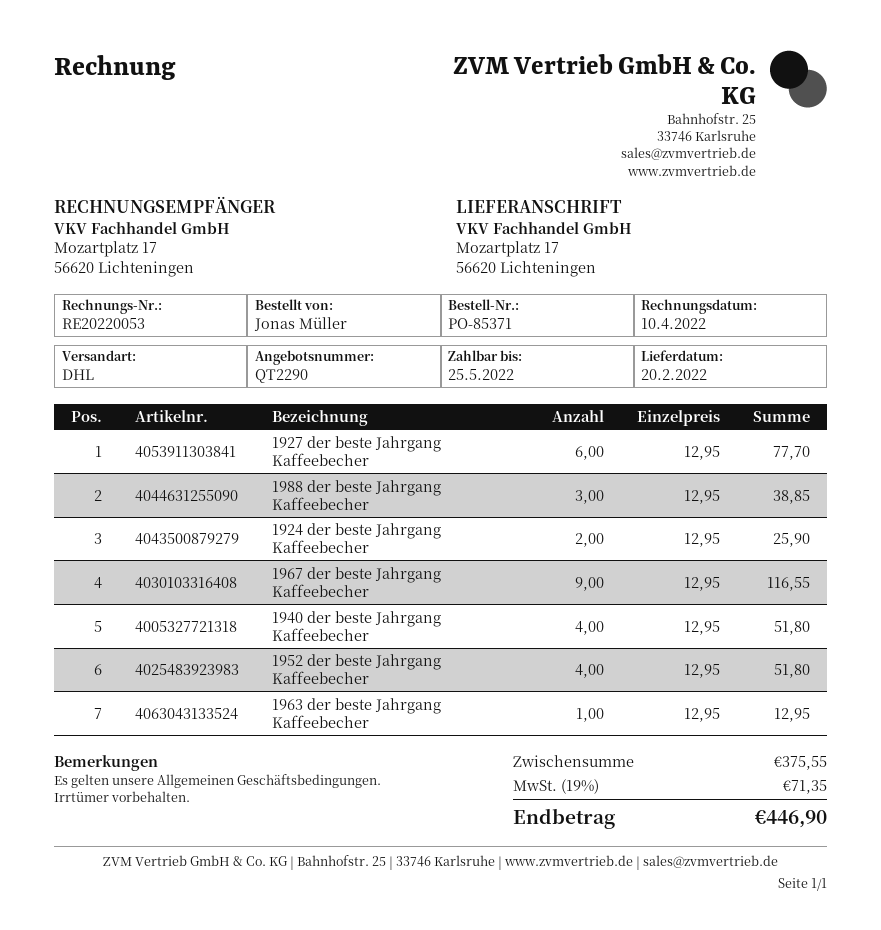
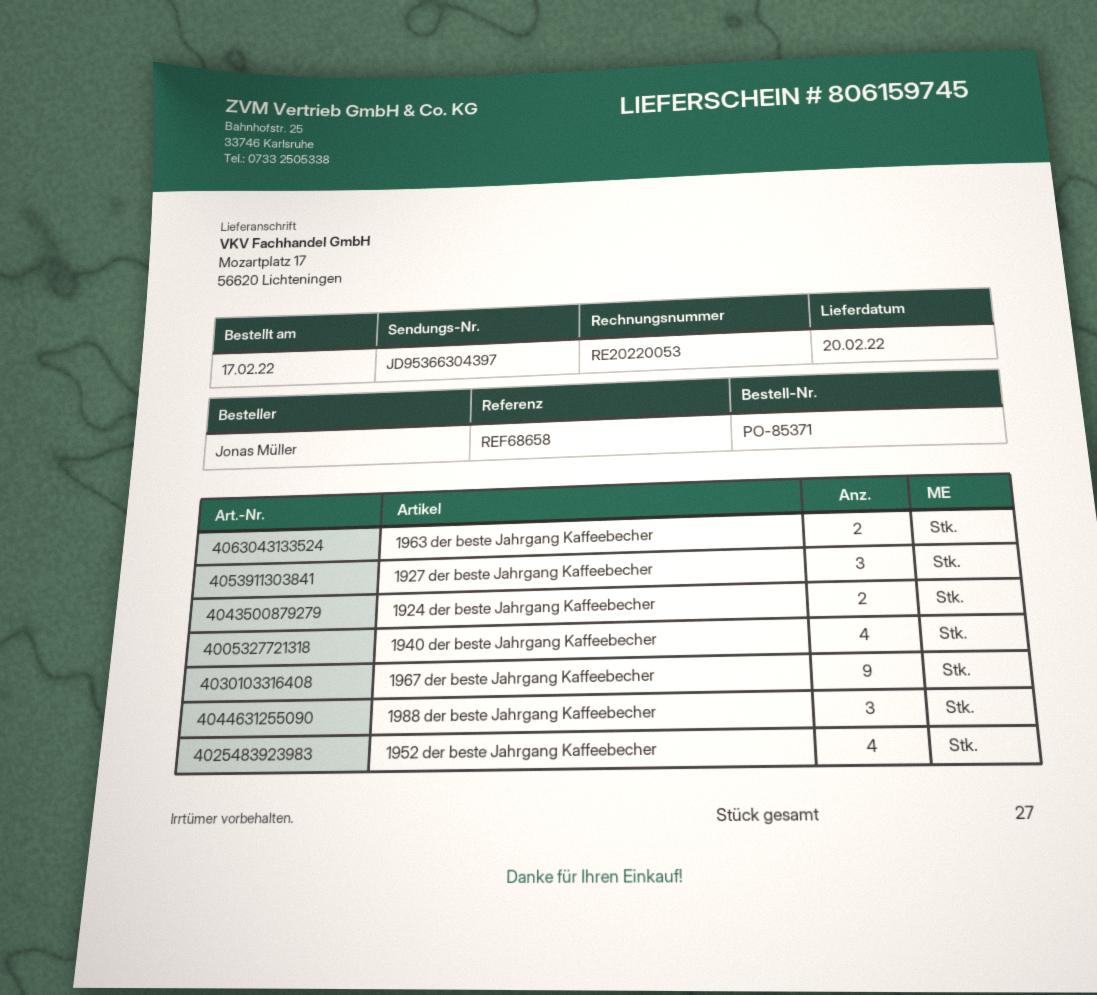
1927 der beste Jahrgang Kaffeebecher: 6 -> 3
1963 der beste Jahrgang Kaffeebecher: 1 -> 2

